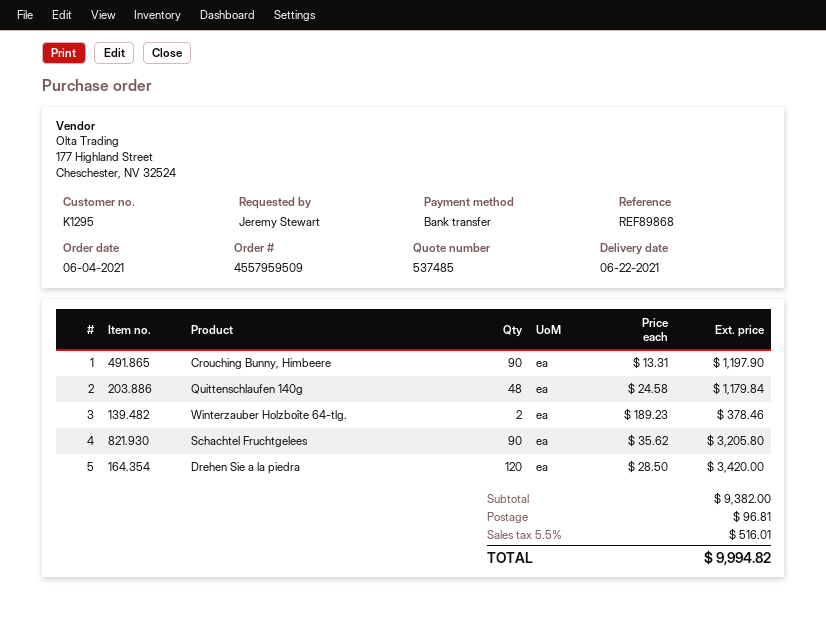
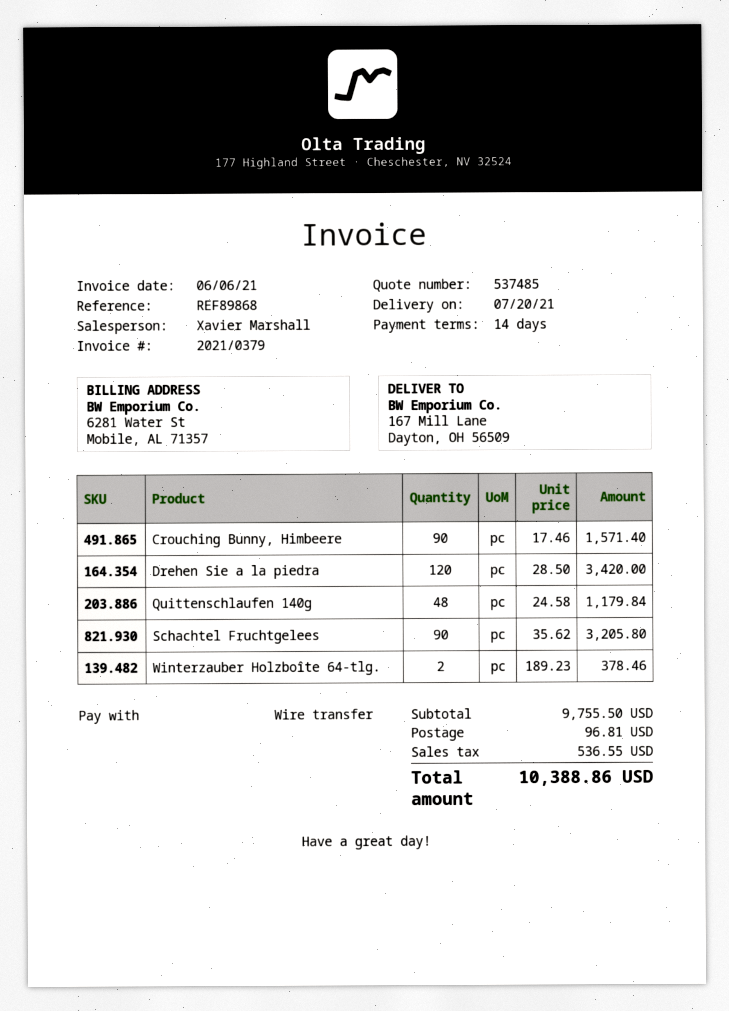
delivery date: 2021-06-22 -> 2021-07-20
Crouching Bunny, Himbeere: 90 x 13.31 = 1197.90 -> 90 x 17.46 = 1571.40
subtotal: 9382.00 -> 9755.50
tax: 516.01 -> 536.55
total: 9994.82 -> 10388.86

